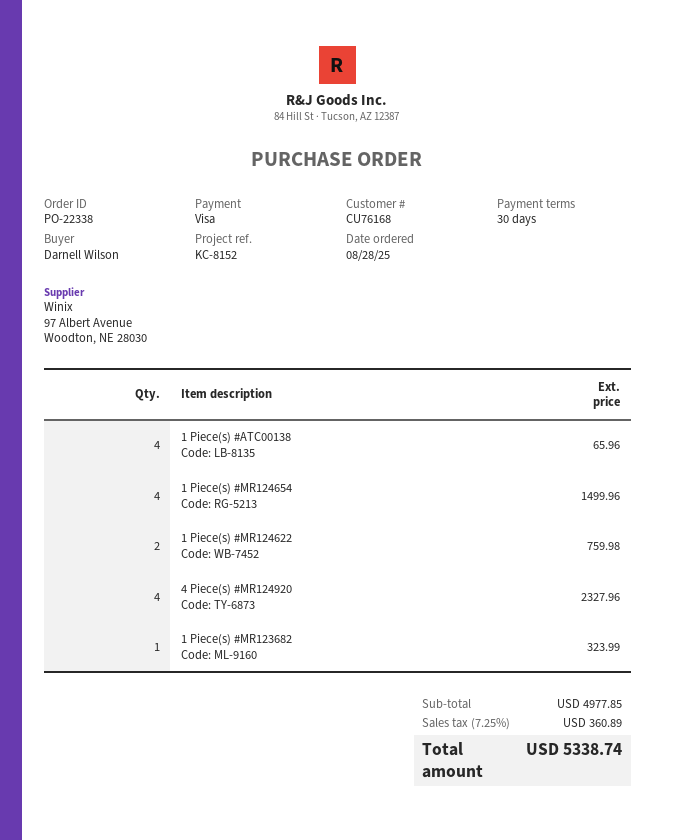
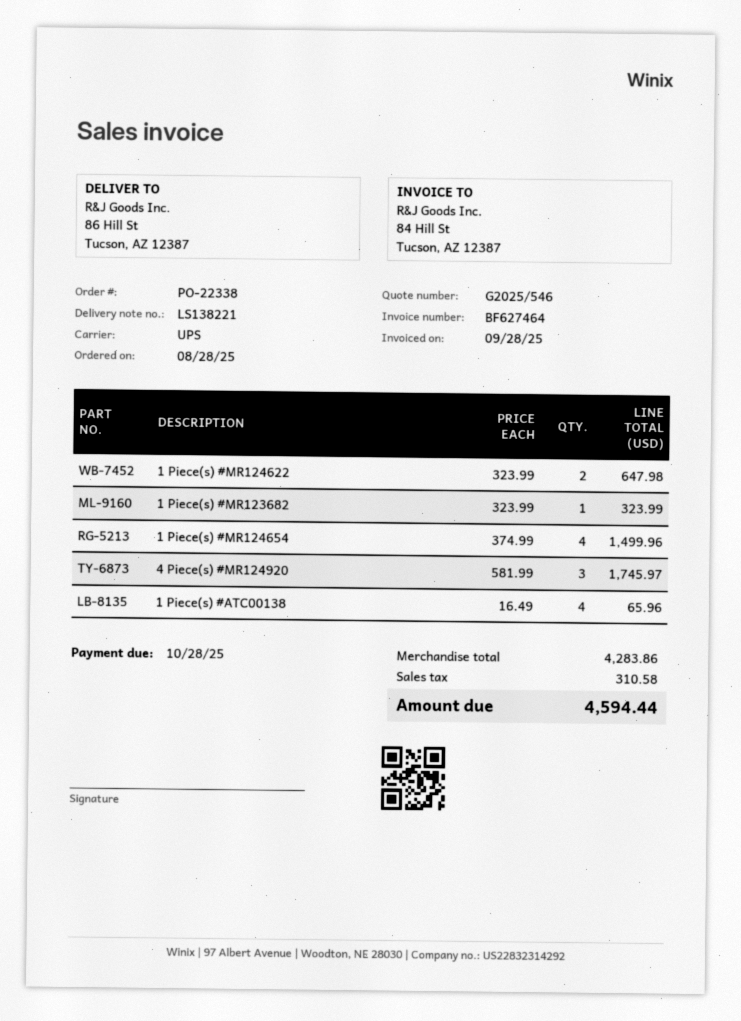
1 Piece(s) #MR124622: 2 for 759.98 -> 2 for 647.98
4 Piece(s) #MR124920: 4 for 2327.96 -> 3 for 1745.97
subtotal: 4977.85 -> 4283.86
tax: 360.89 -> 310.58
total: 5338.74 -> 4594.44

